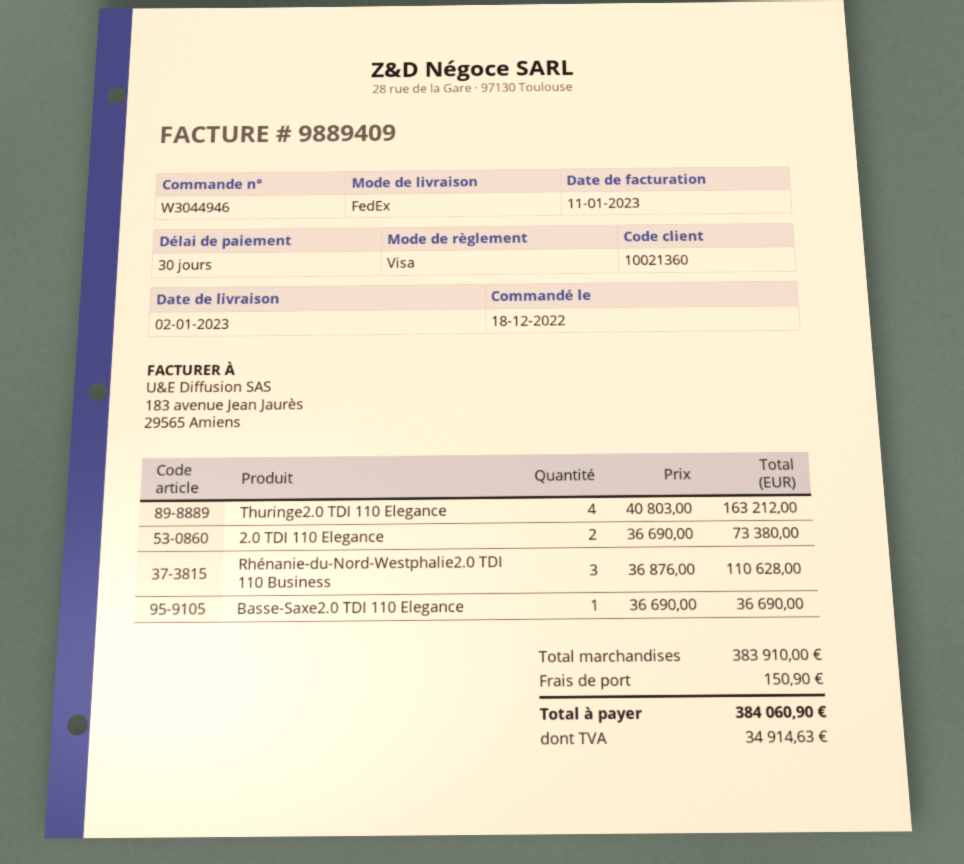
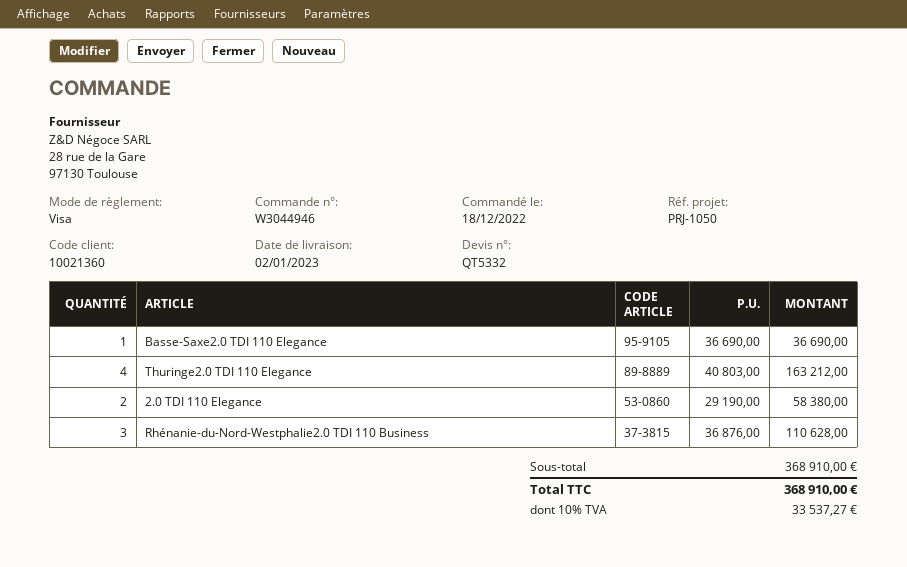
2.0 TDI 110 Elegance: 2 x 36690.00 = 73380.00 -> 2 x 29190.00 = 58380.00
subtotal: 383910.00 -> 368910.00
shipping: 150.90 -> none
tax: 34914.63 -> 33537.27
total: 384060.90 -> 368910.00

